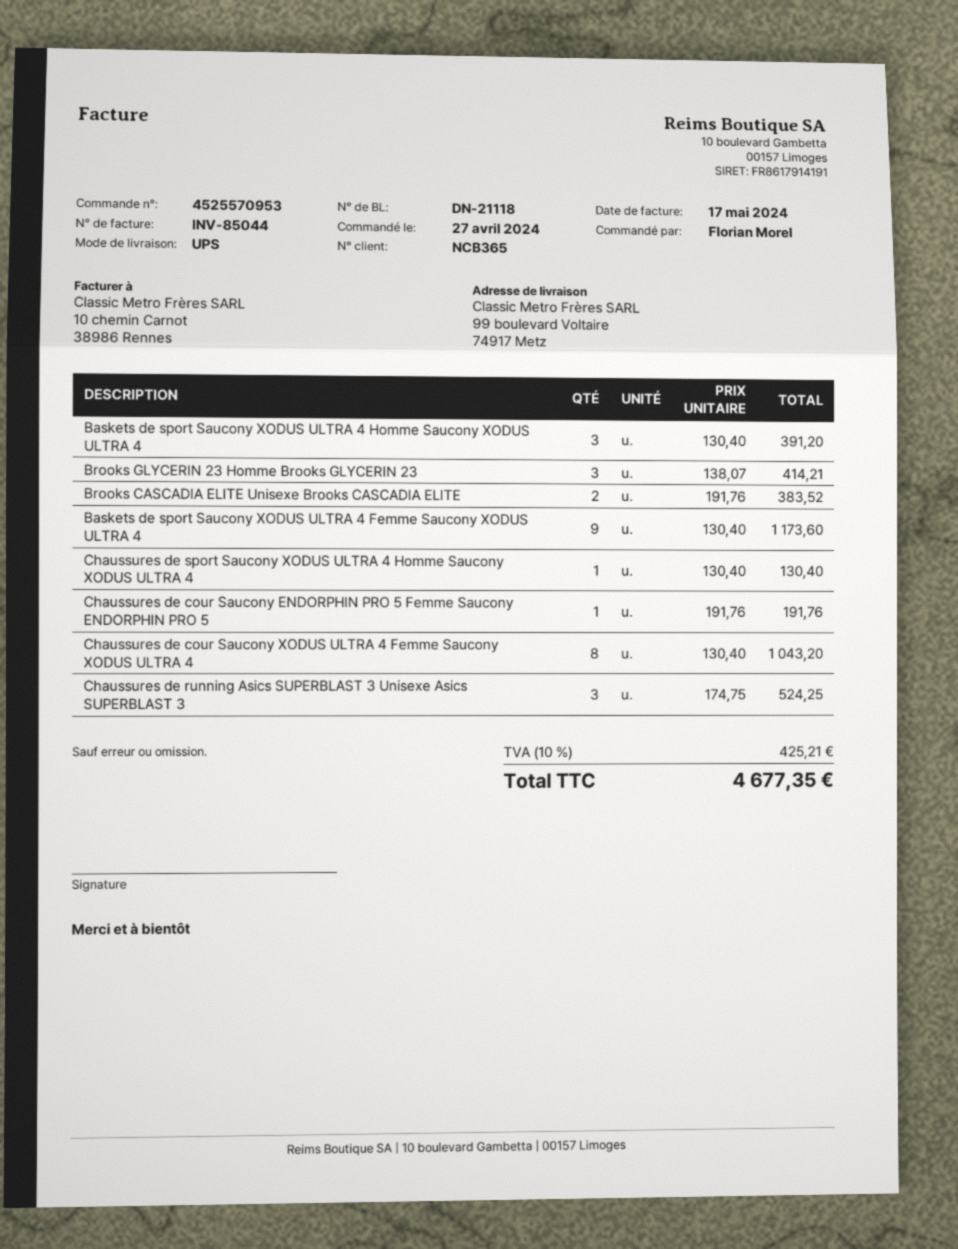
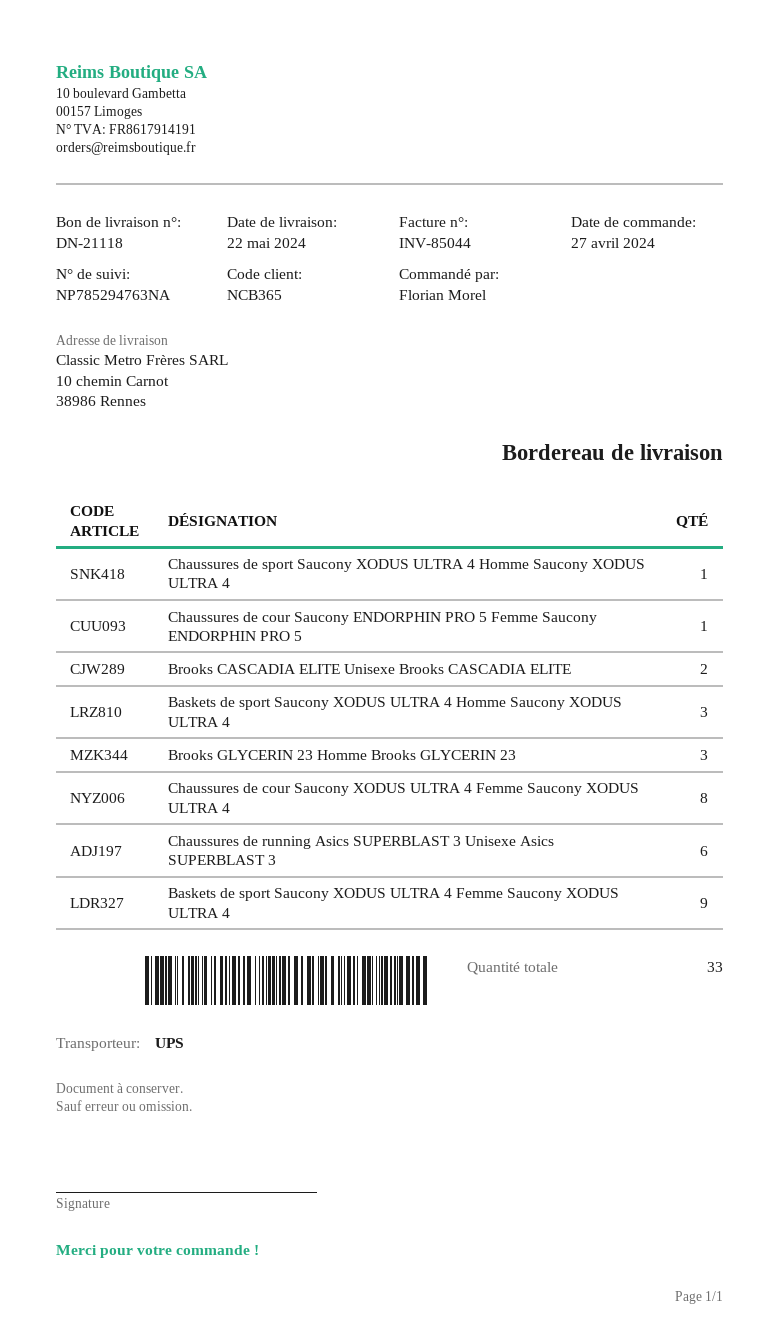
ship to: 99 boulevard Voltaire, 74917 Metz -> 10 chemin Carnot, 38986 Rennes
Chaussures de running Asics SUPERBLAST 3 Unisexe Asics SUPERBLAST 3: 3 -> 6

